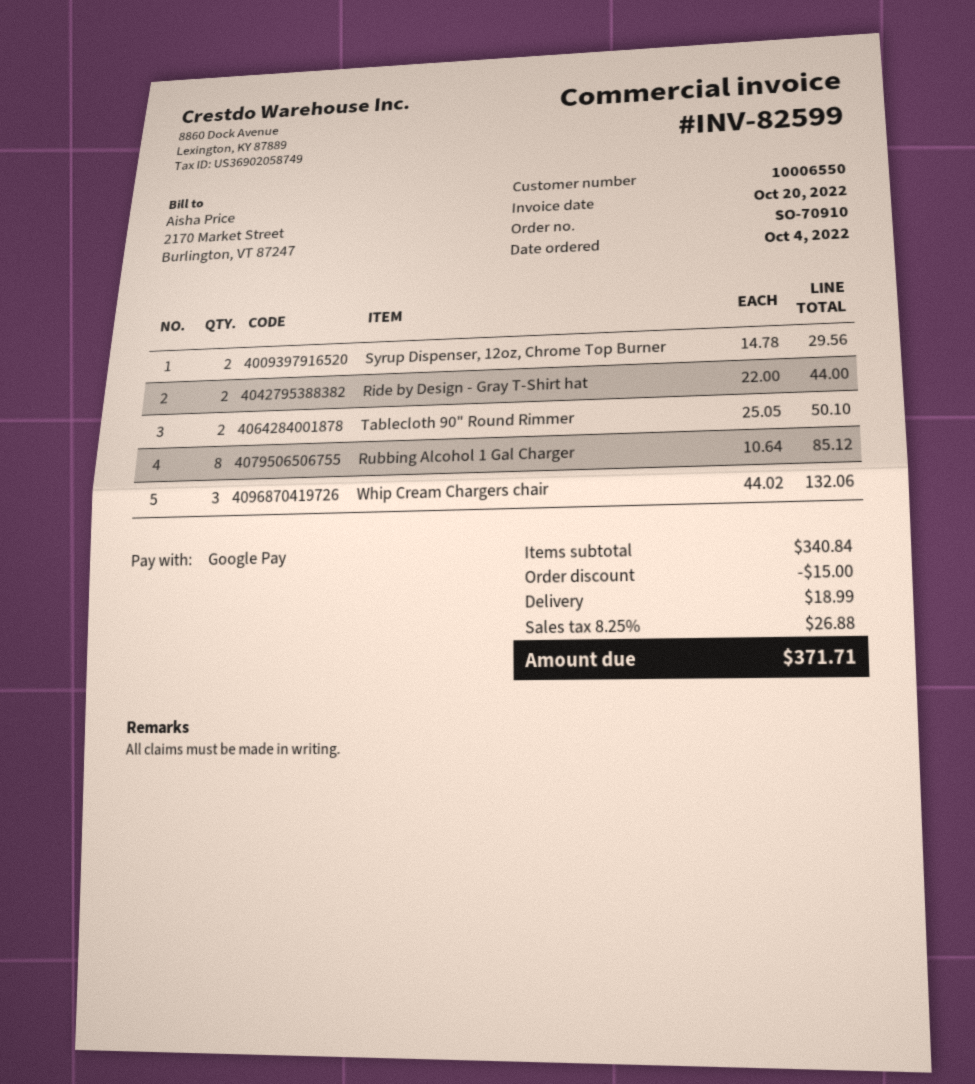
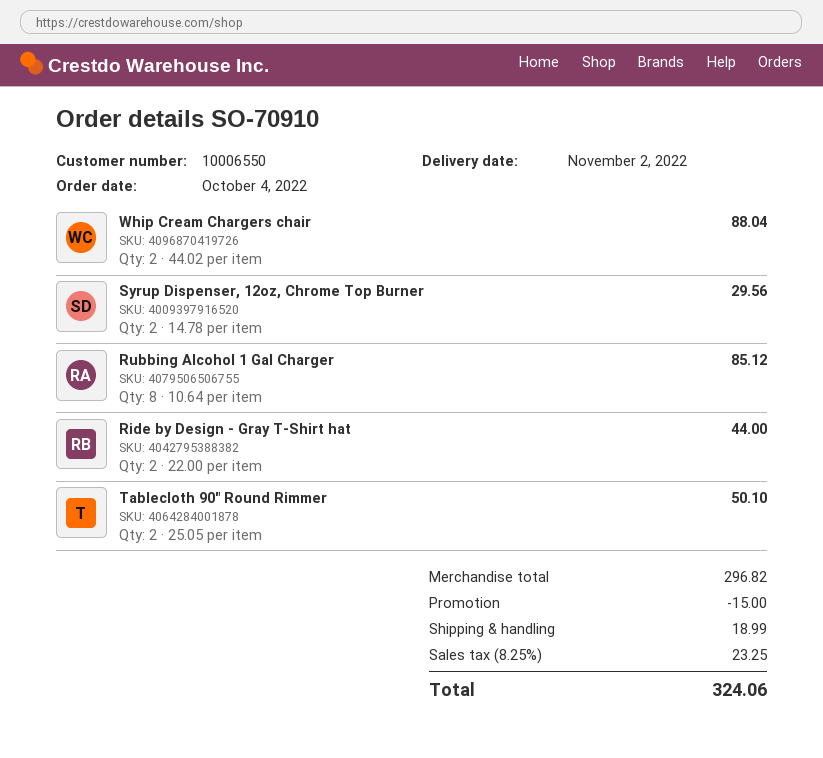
Whip Cream Chargers chair: 3 x 44.02 = 132.06 -> 2 x 44.02 = 88.04
subtotal: 340.84 -> 296.82
tax: 8.25% = 26.88 -> 8.25% = 23.25
total: 371.71 -> 324.06

